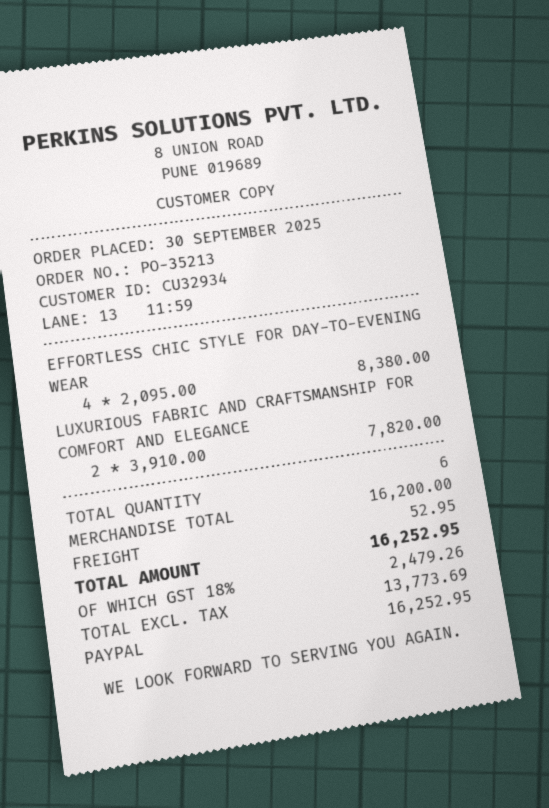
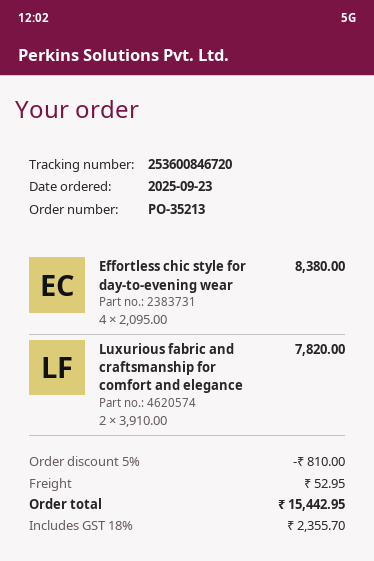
order date: 2025-09-30 -> 2025-09-23
discount: none -> 5% = 810.00
tax: 18% = 2479.26 -> 18% = 2355.70
total: 16252.95 -> 15442.95

